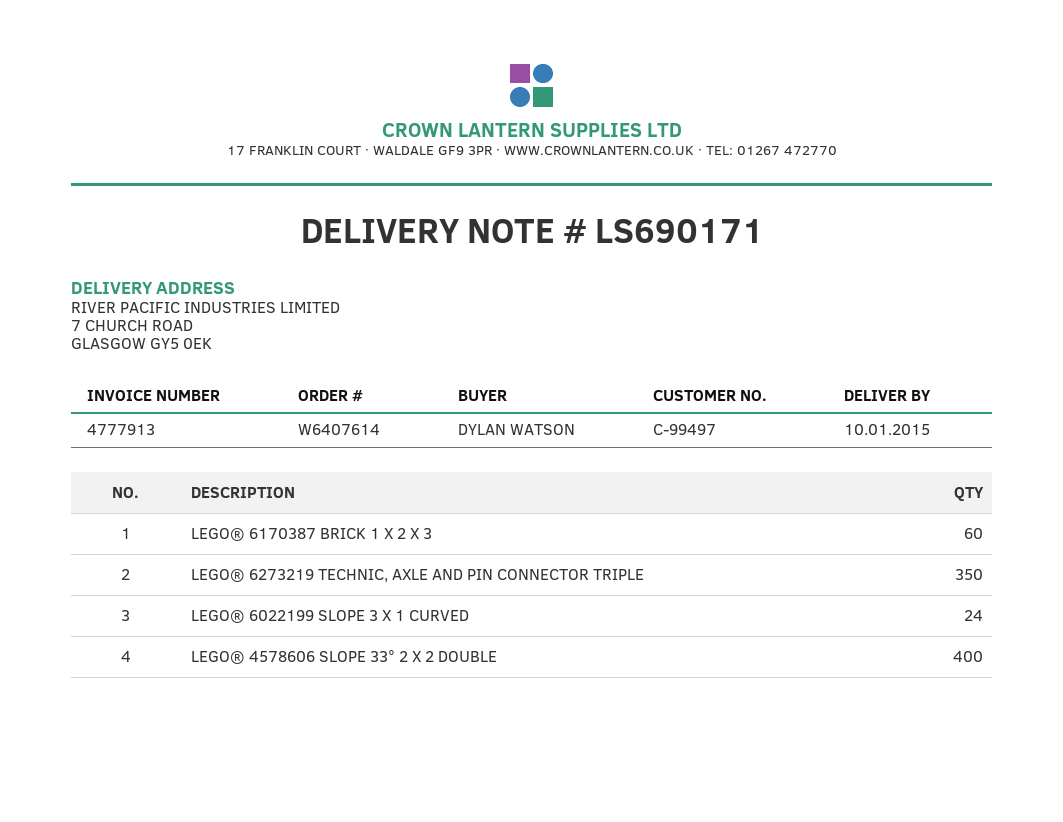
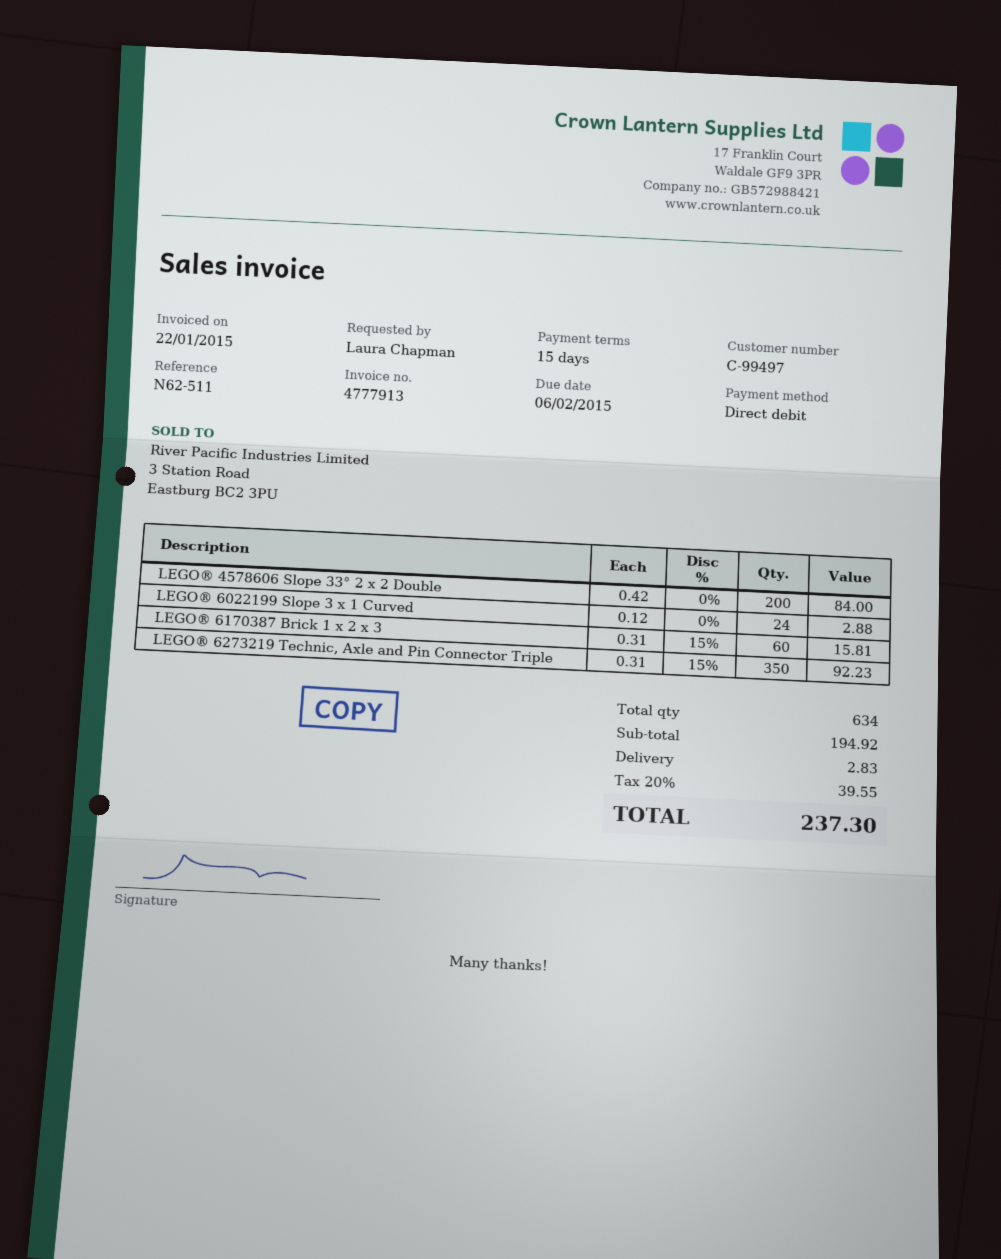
ordered by: DYLAN WATSON -> Laura Chapman
LEGO® 4578606 SLOPE 33° 2 X 2 DOUBLE: 400 -> 200

